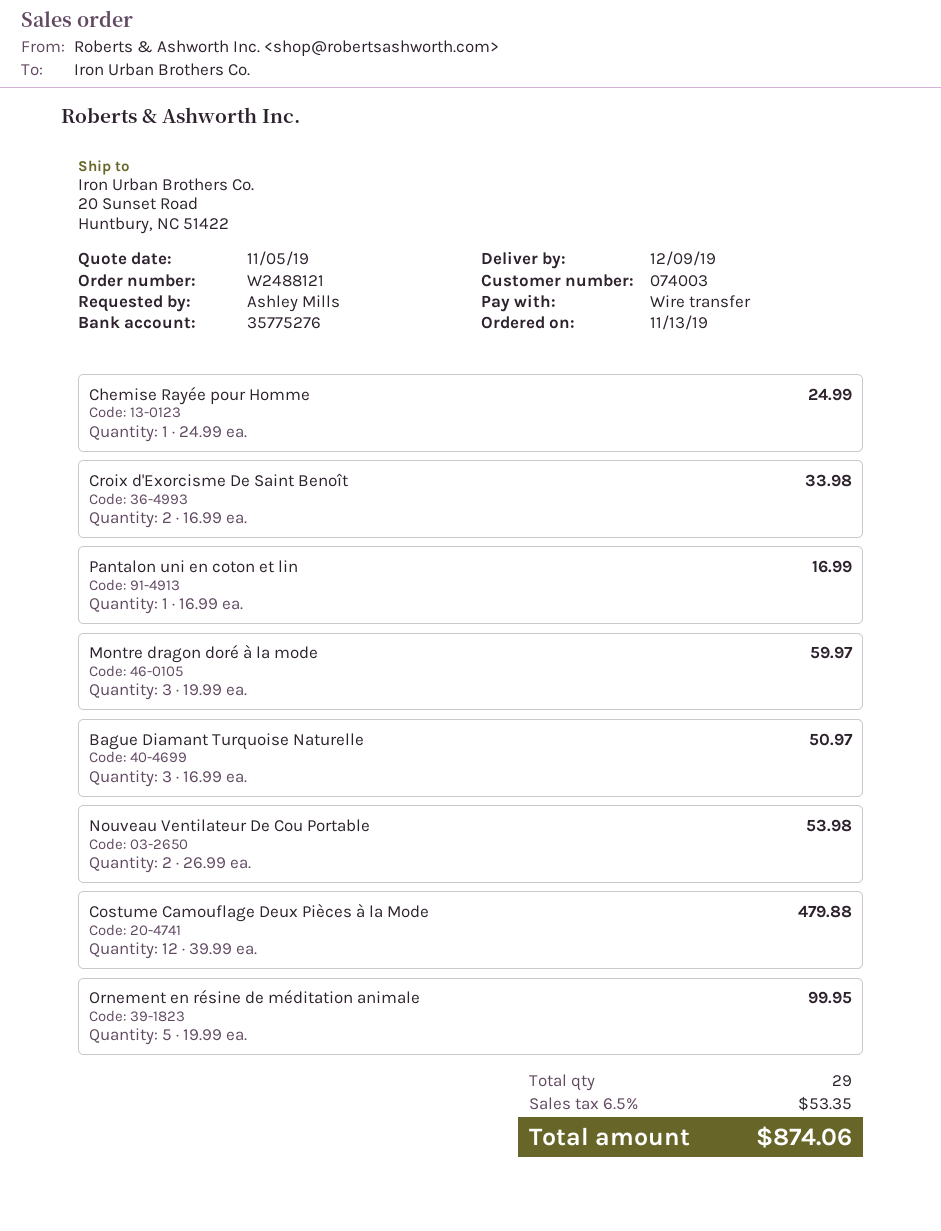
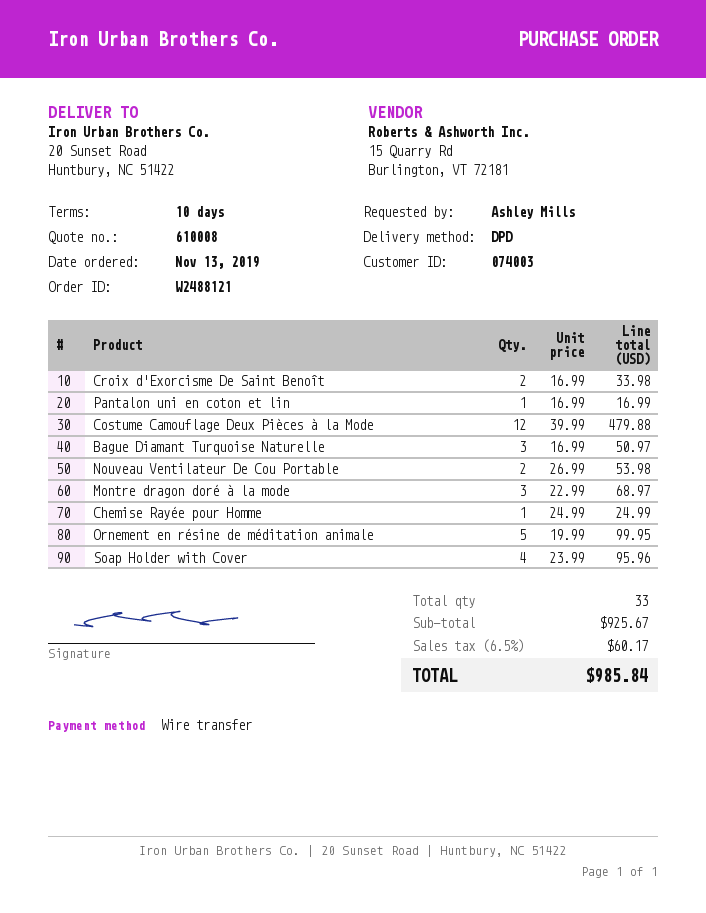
Montre dragon doré à la mode: 3 x 19.99 = 59.97 -> 3 x 22.99 = 68.97
Soap Holder with Cover: none -> 4 x 23.99 = 95.96
total quantity: 29 -> 33
tax: 6.5% = 53.35 -> 6.5% = 60.17
total: 874.06 -> 985.84

